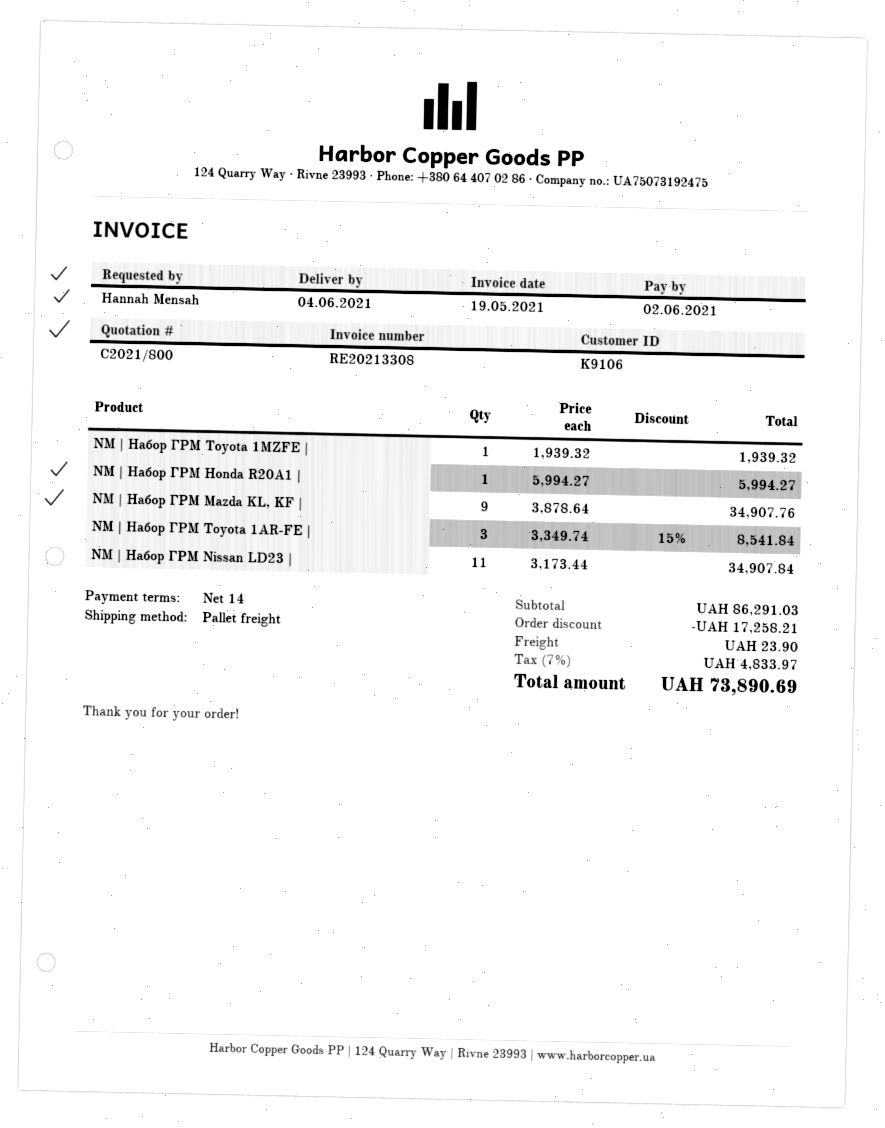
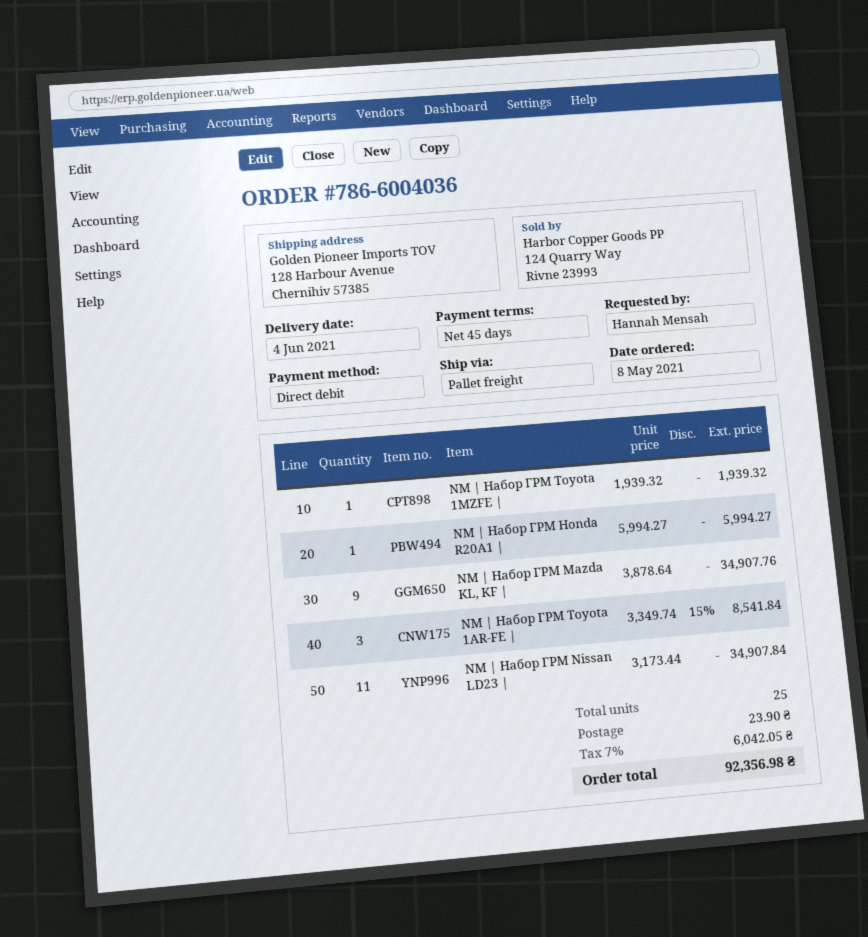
payment terms: 14 days -> 45 days
discount: 17258.21 -> none
tax: 7% = 4833.97 -> 7% = 6042.05
total: 73890.69 -> 92356.98

